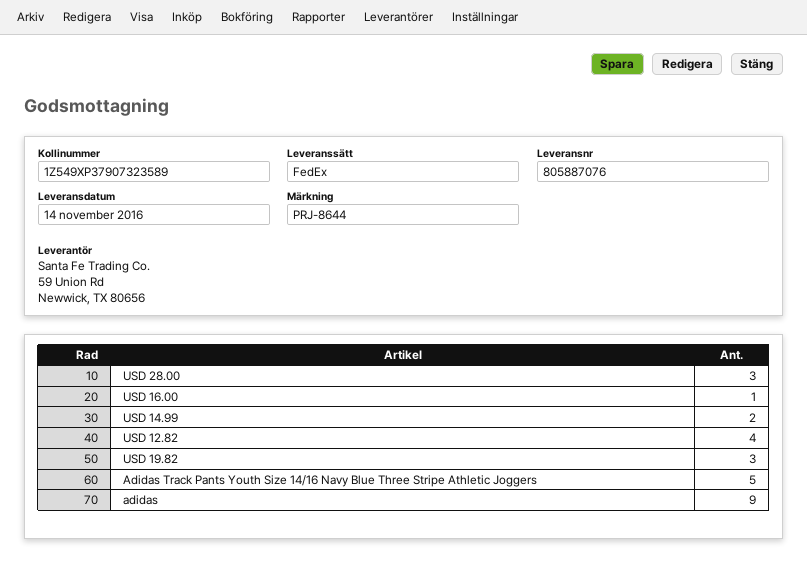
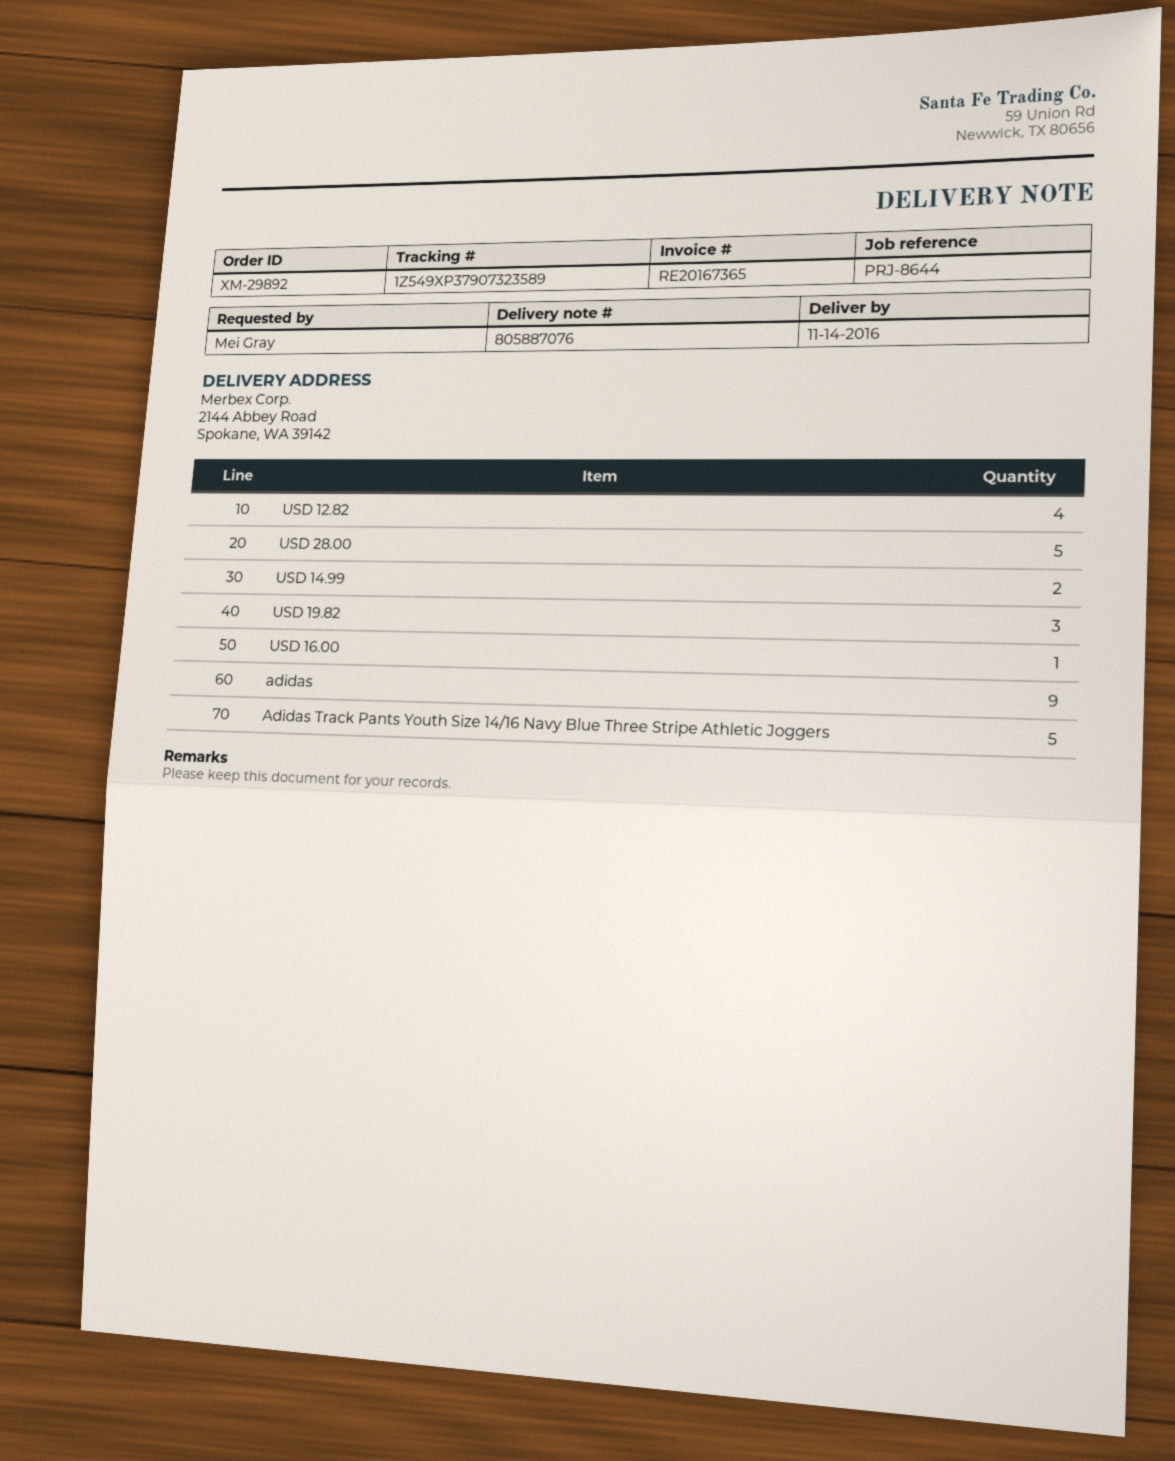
USD 28.00: 3 -> 5

